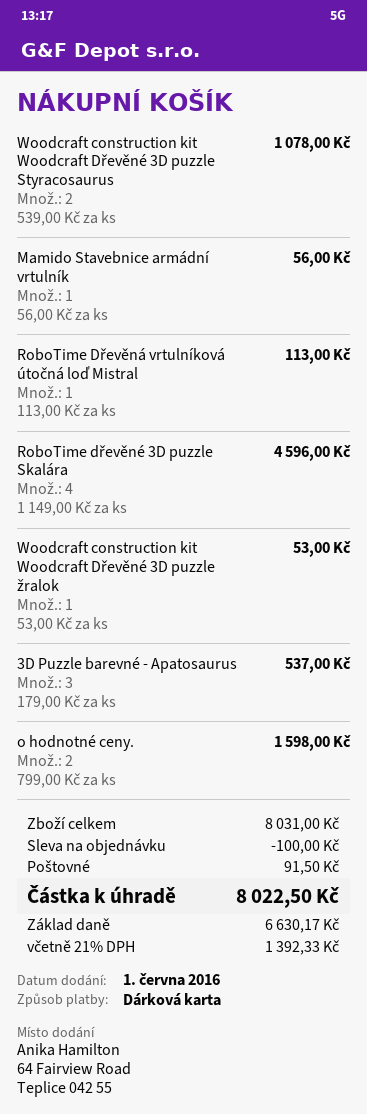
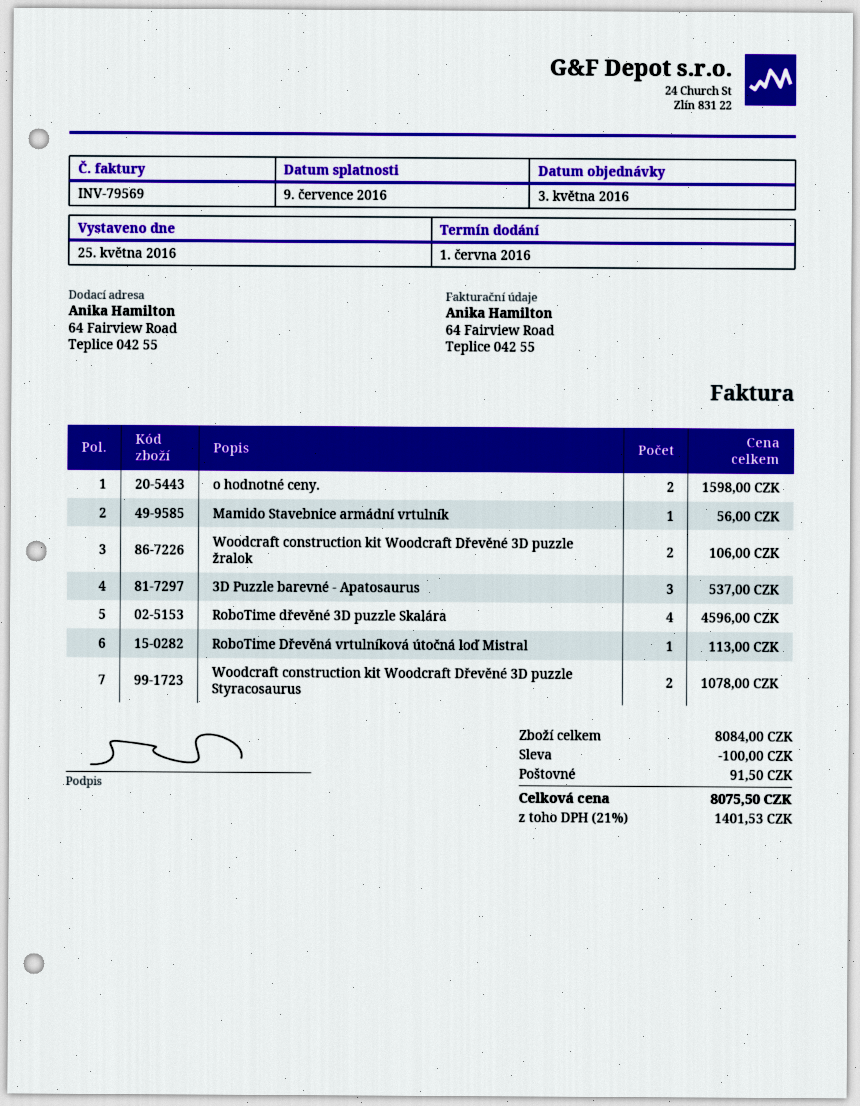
Woodcraft construction kit Woodcraft Dřevěné 3D puzzle žralok: 1 for 53.00 -> 2 for 106.00
subtotal: 8031.00 -> 8084.00
tax: 21% = 1392.33 -> 21% = 1401.53
total: 8022.50 -> 8075.50

